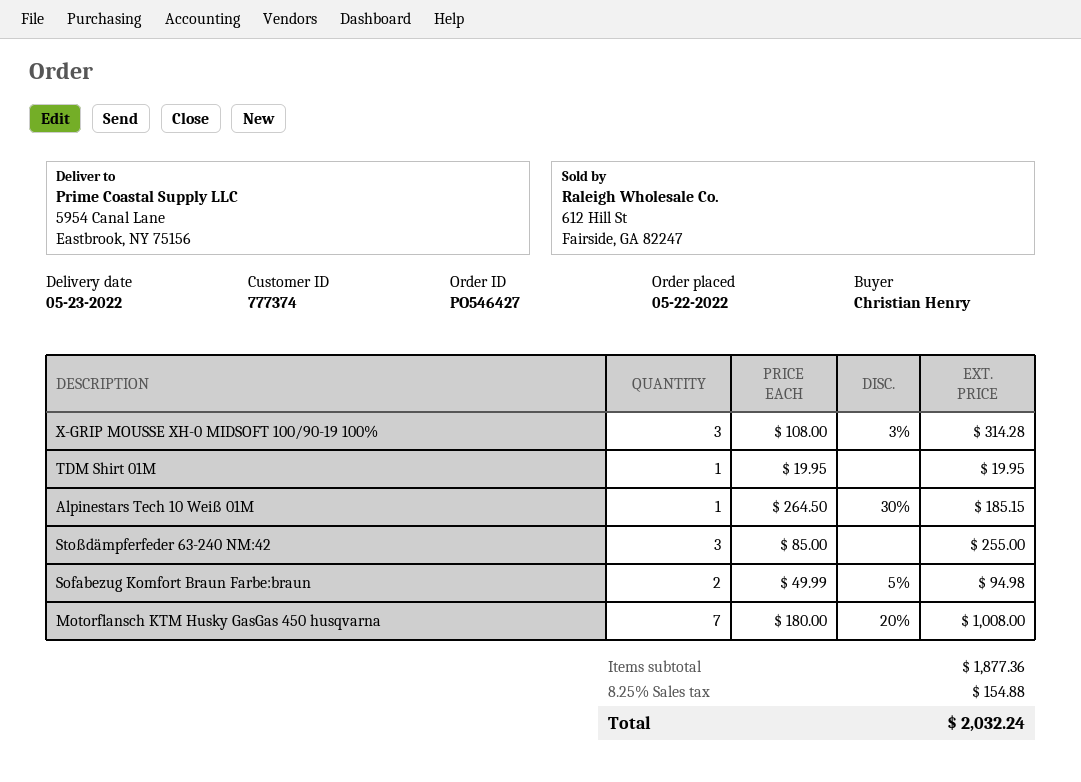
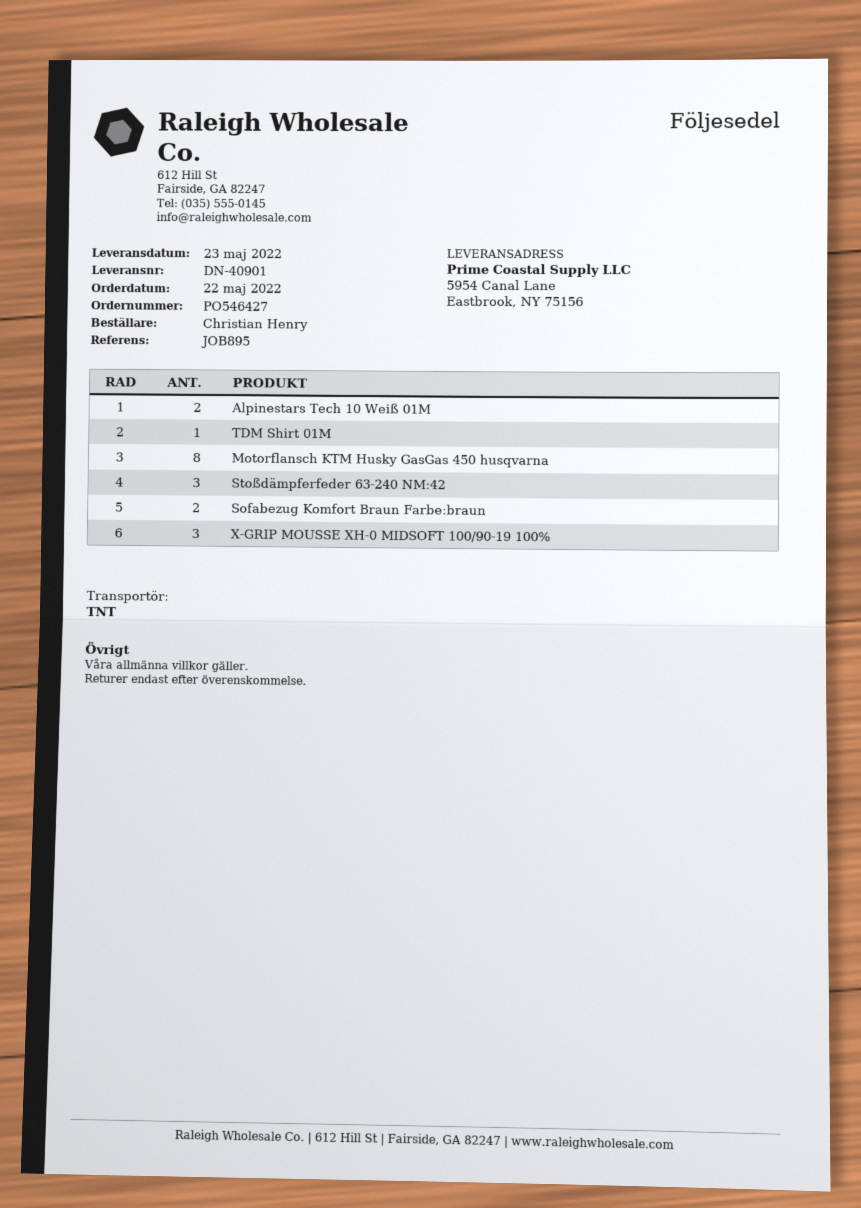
Alpinestars Tech 10 Weiß 01M: 1 -> 2
Motorflansch KTM Husky GasGas 450 husqvarna: 7 -> 8

